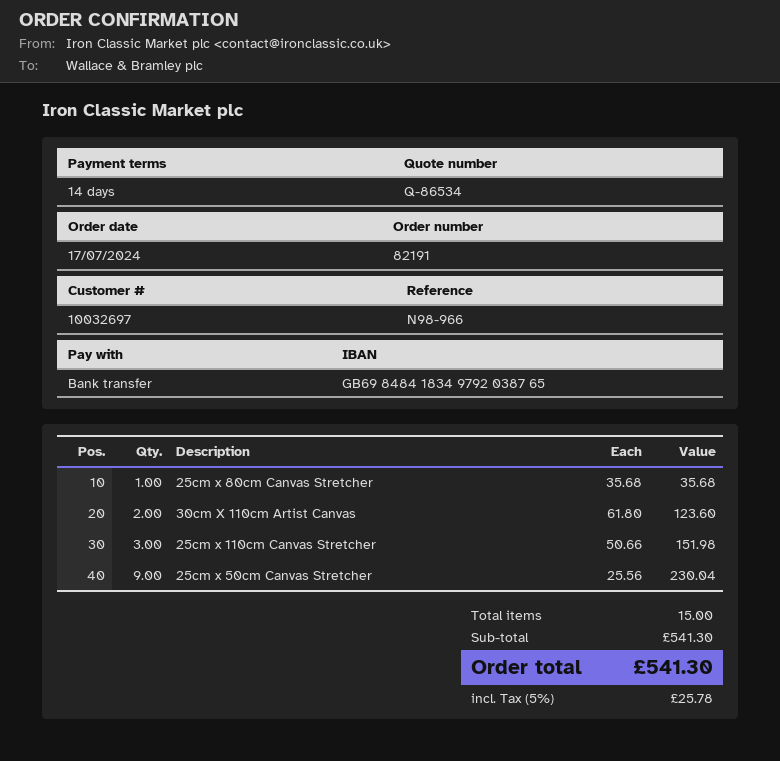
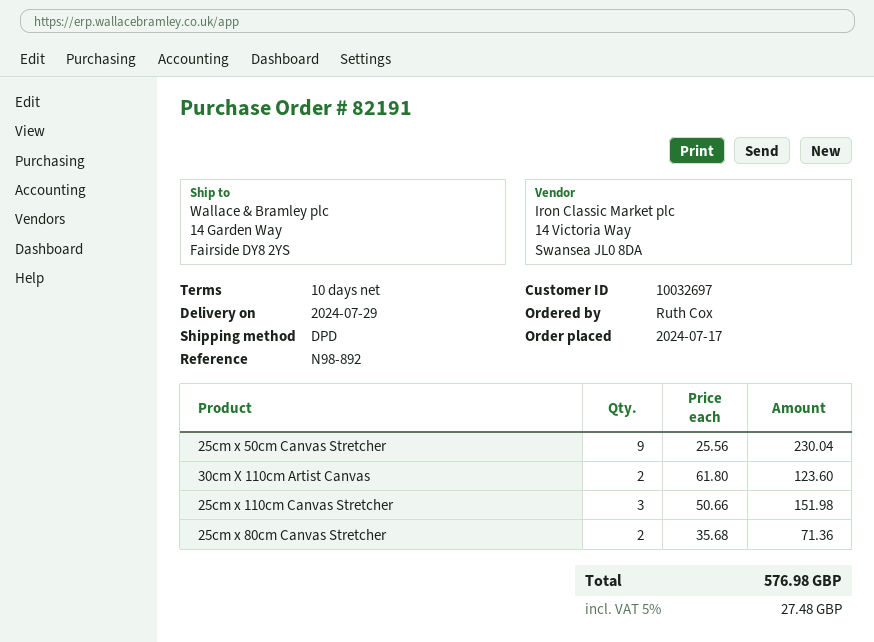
payment terms: 14 days -> 10 days
reference: N98-966 -> N98-892
25cm x 80cm Canvas Stretcher: 1 x 35.68 = 35.68 -> 2 x 35.68 = 71.36
tax: 5% = 25.78 -> 5% = 27.48
total: 541.30 -> 576.98

